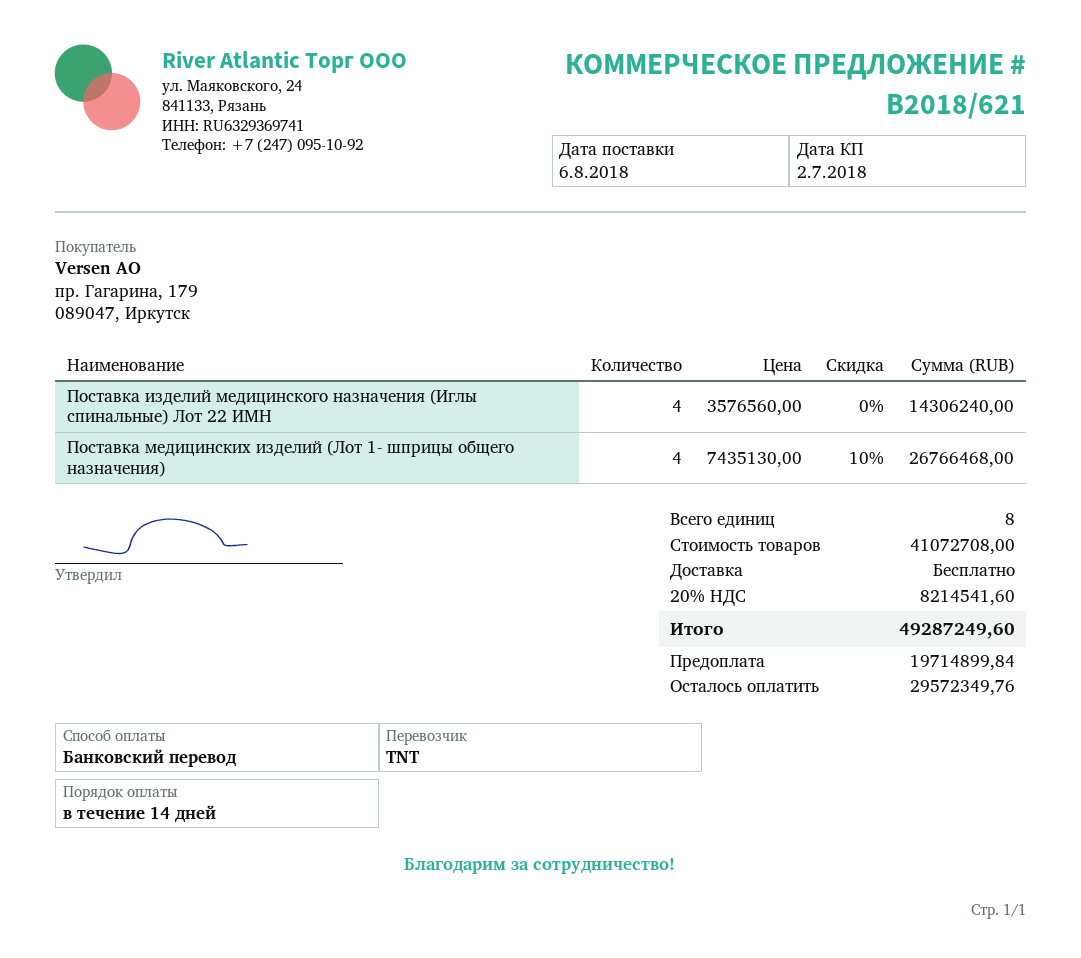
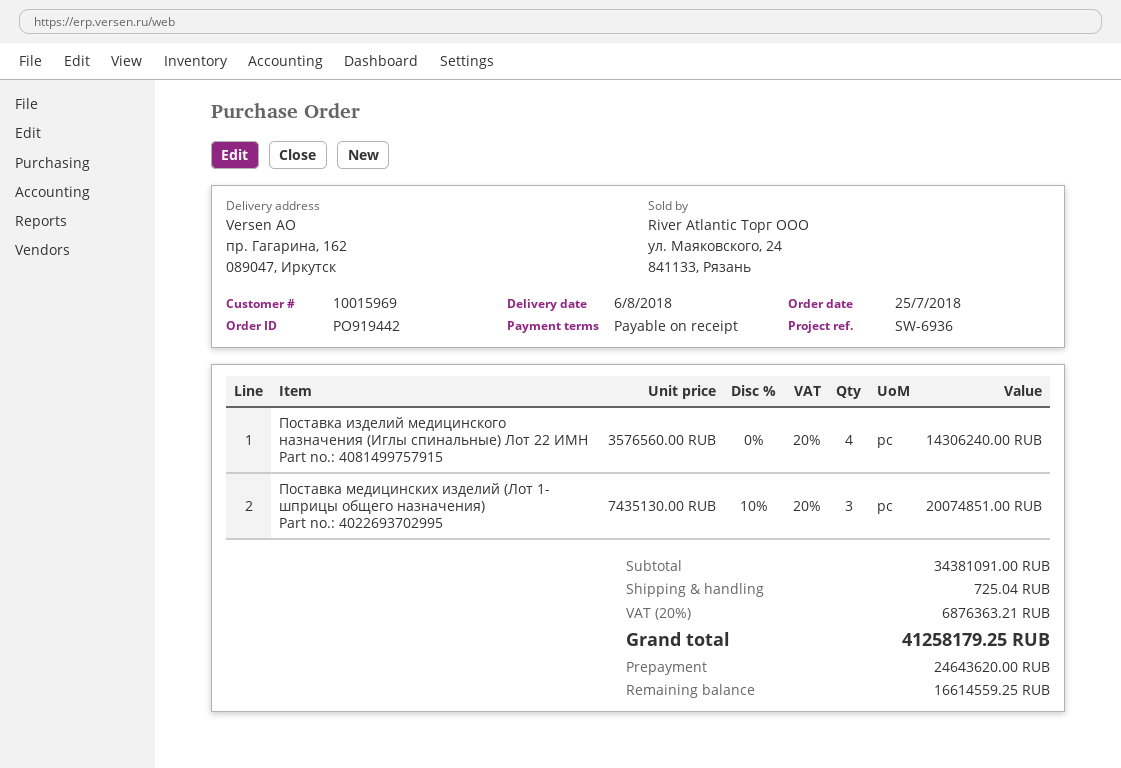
payment terms: 14 days -> on receipt
Поставка медицинских изделий (Лот 1- шприцы общего назначения): 4 x 7435130.00 - 10% = 26766468.00 -> 3 x 7435130.00 - 10% = 20074851.00
subtotal: 41072708.00 -> 34381091.00
shipping: 0.00 -> 725.04
tax: 20% = 8214541.60 -> 20% = 6876363.21
total: 49287249.60 -> 41258179.25
deposit: 19714899.84 -> 24643620.00
balance: 29572349.76 -> 16614559.25

